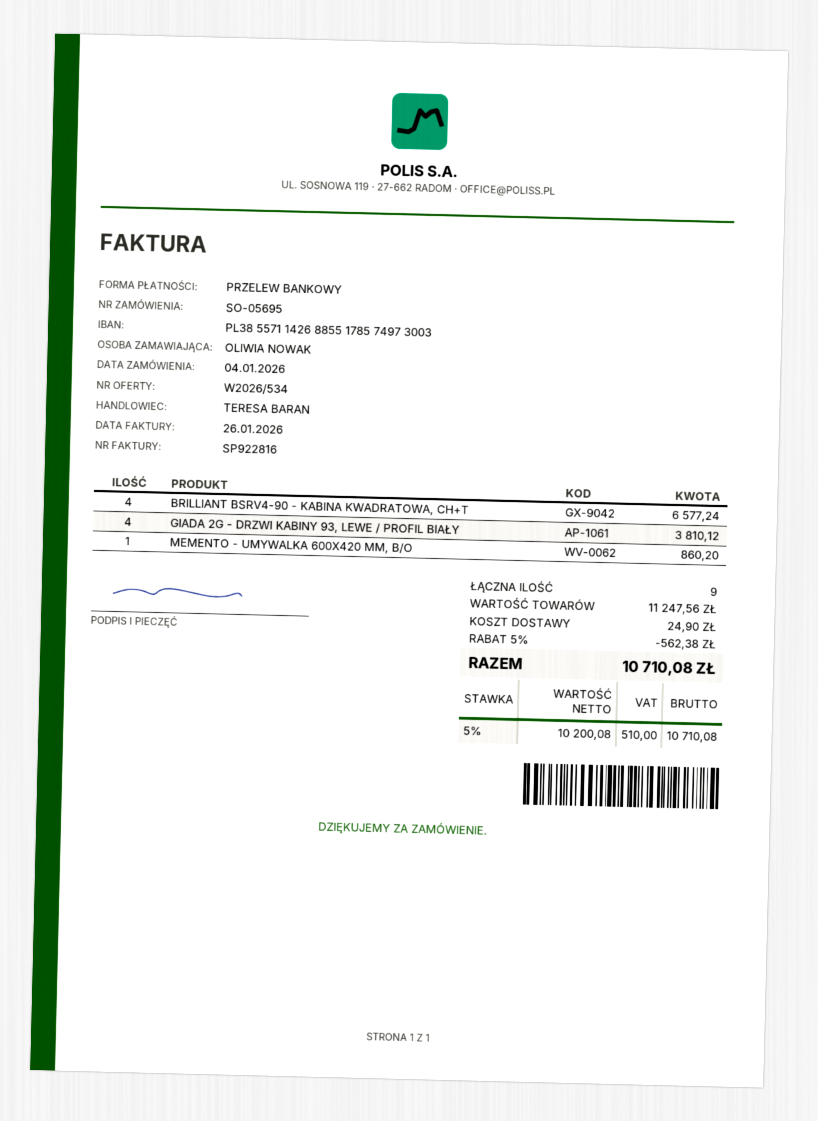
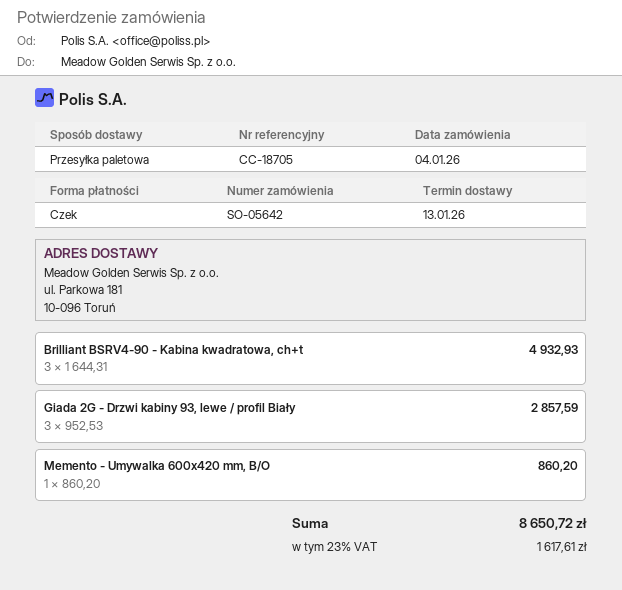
order number: SO-05695 -> SO-05642
payment method: bank transfer -> cheque
BRILLIANT BSRV4-90 - KABINA KWADRATOWA, CH+T: 4 for 6577.24 -> 3 for 4932.93
GIADA 2G - DRZWI KABINY 93, LEWE / PROFIL BIAŁY: 4 for 3810.12 -> 3 for 2857.59
discount: 5% = 562.38 -> none
shipping: 24.90 -> none
tax: 5% = 510.00 -> 23% = 1617.61
total: 10710.08 -> 8650.72

